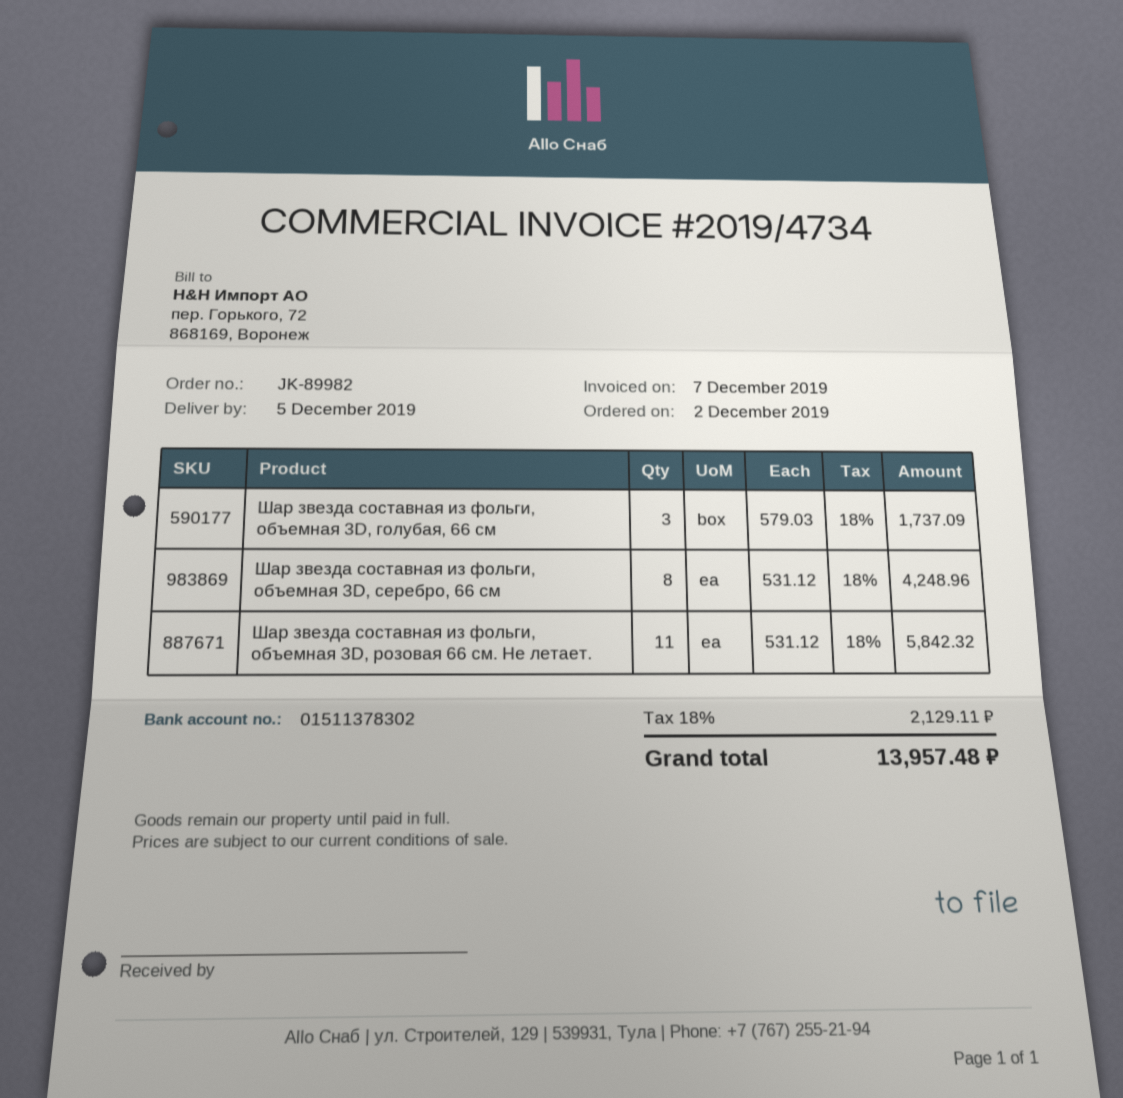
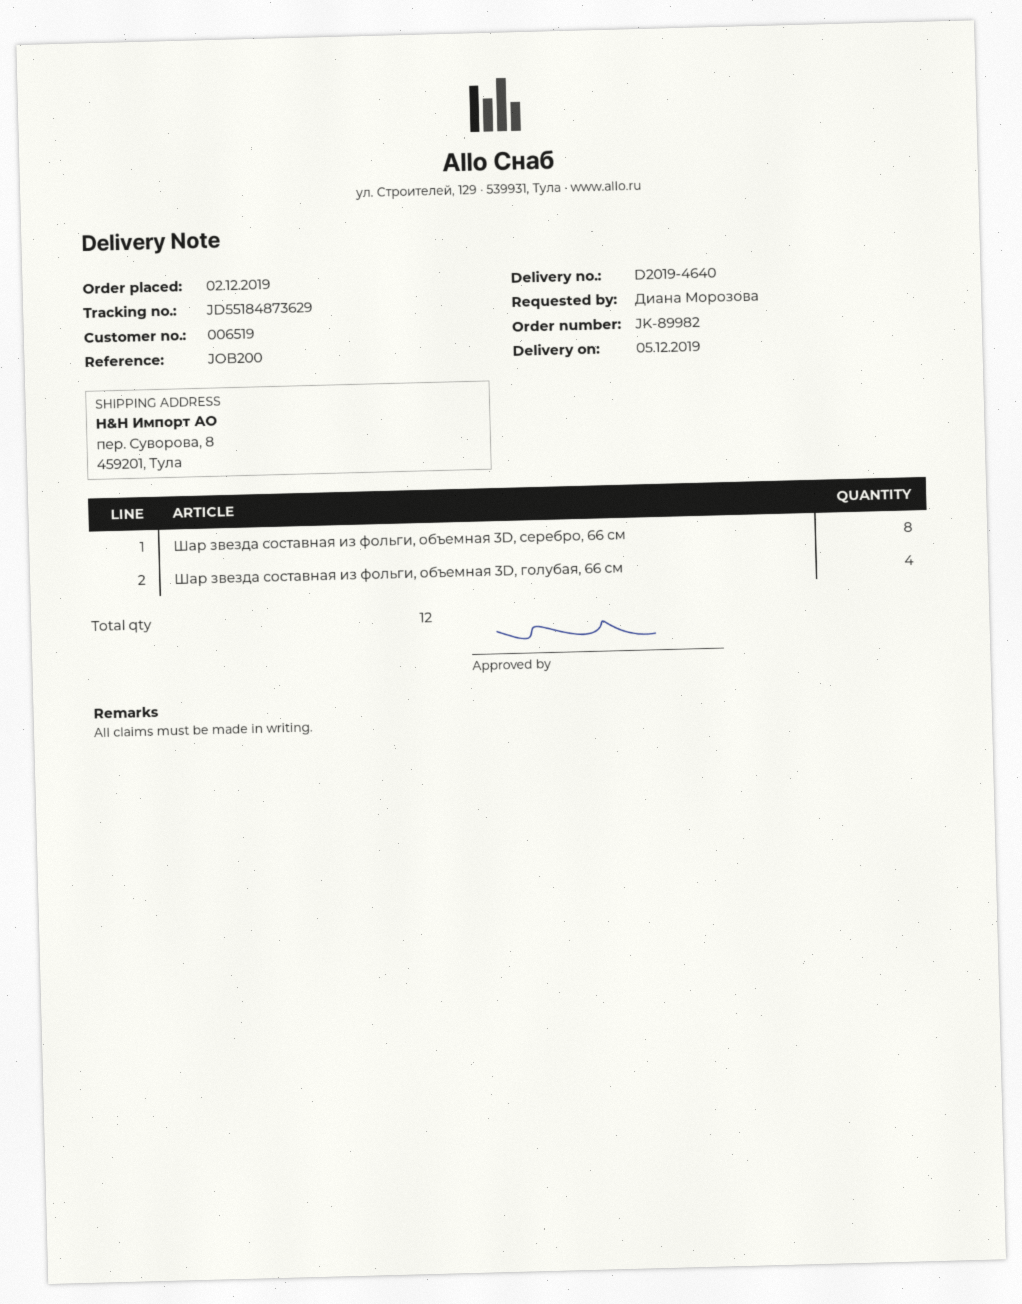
Шар звезда составная из фольги, объемная 3D, голубая, 66 см: 3 -> 4
Шар звезда составная из фольги, объемная 3D, розовая 66 см. Не летает.: 11 -> none

